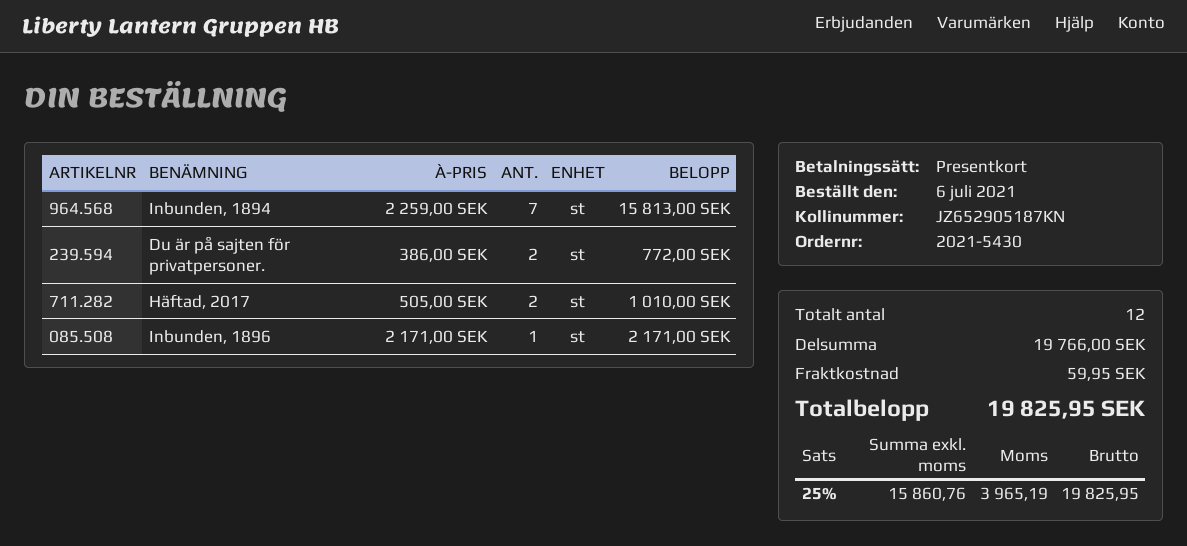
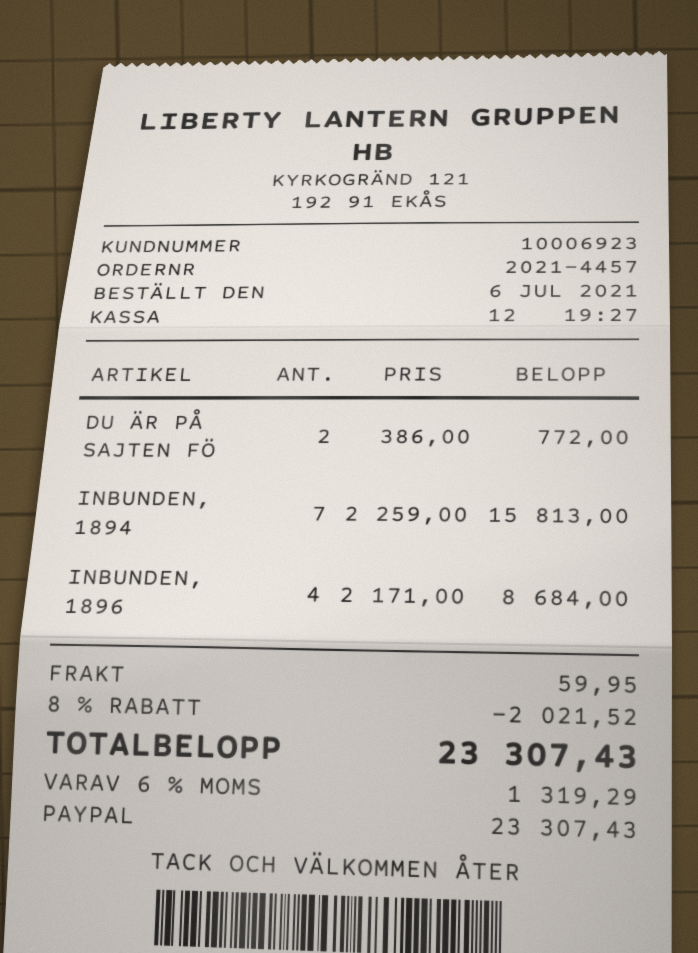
order number: 2021-5430 -> 2021-4457
payment method: gift card -> PayPal
Häftad, 2017: 2 x 505.00 = 1010.00 -> none
Inbunden, 1896: 1 x 2171.00 = 2171.00 -> 4 x 2171.00 = 8684.00
discount: none -> 8% = 2021.52
tax: 25% = 3965.19 -> 6% = 1319.29
total: 19825.95 -> 23307.43

